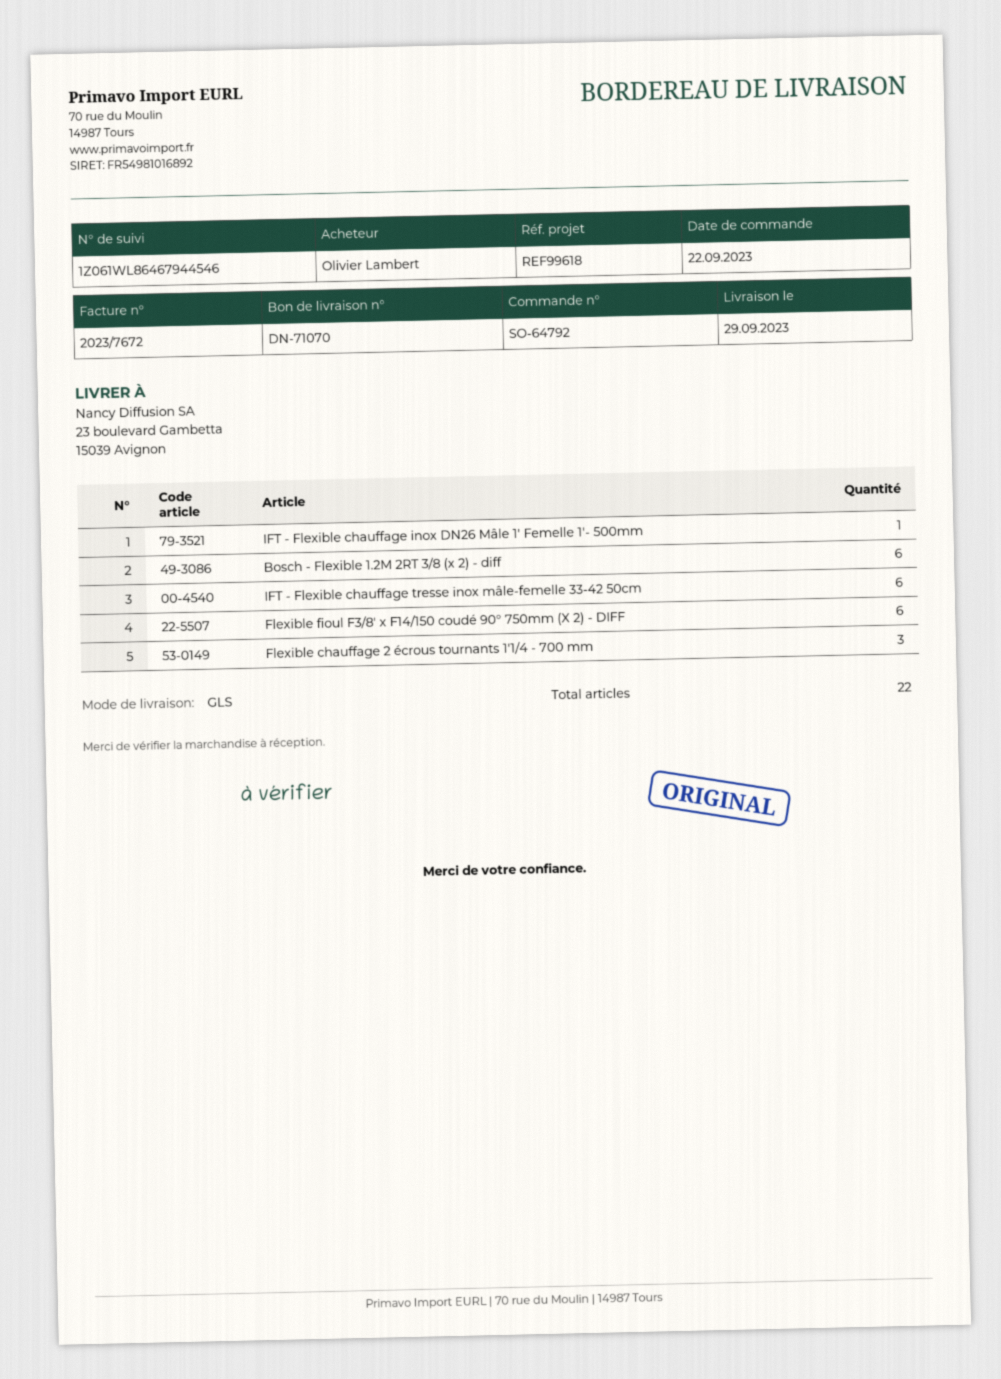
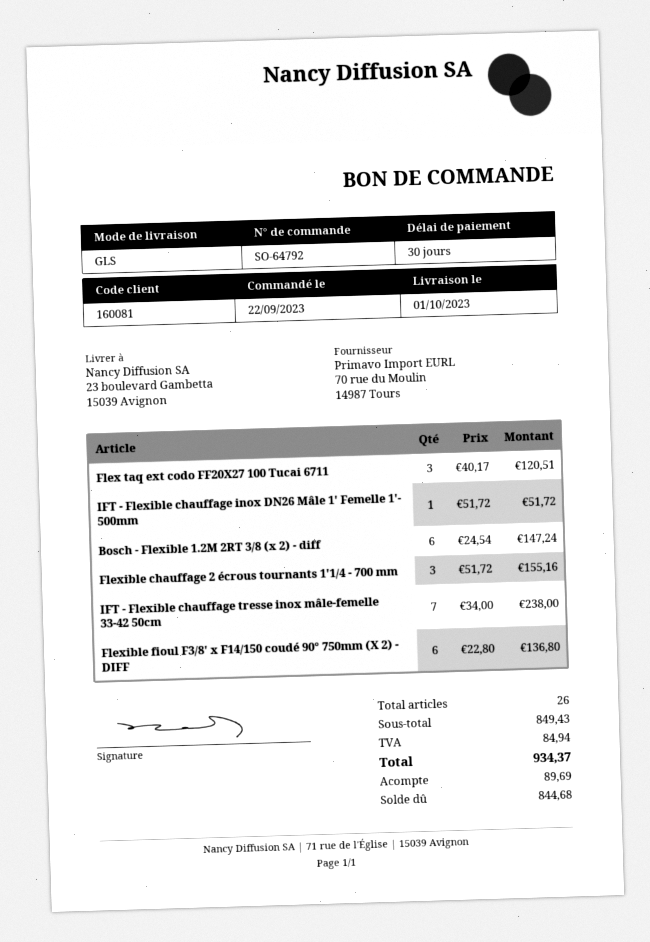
delivery date: 2023-09-29 -> 2023-10-01
IFT - Flexible chauffage tresse inox mâle-femelle 33-42 50cm: 6 -> 7
Flex taq ext codo FF20X27 100 Tucai 6711: none -> 3
total quantity: 22 -> 26

